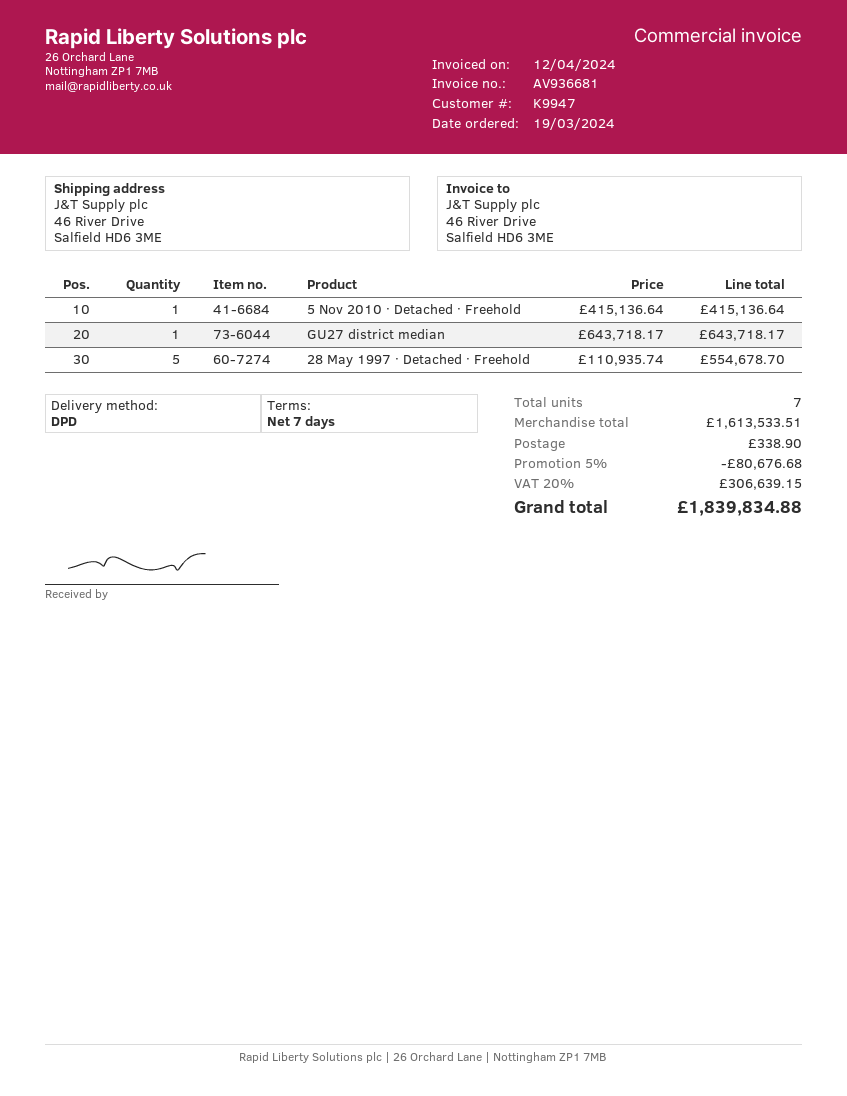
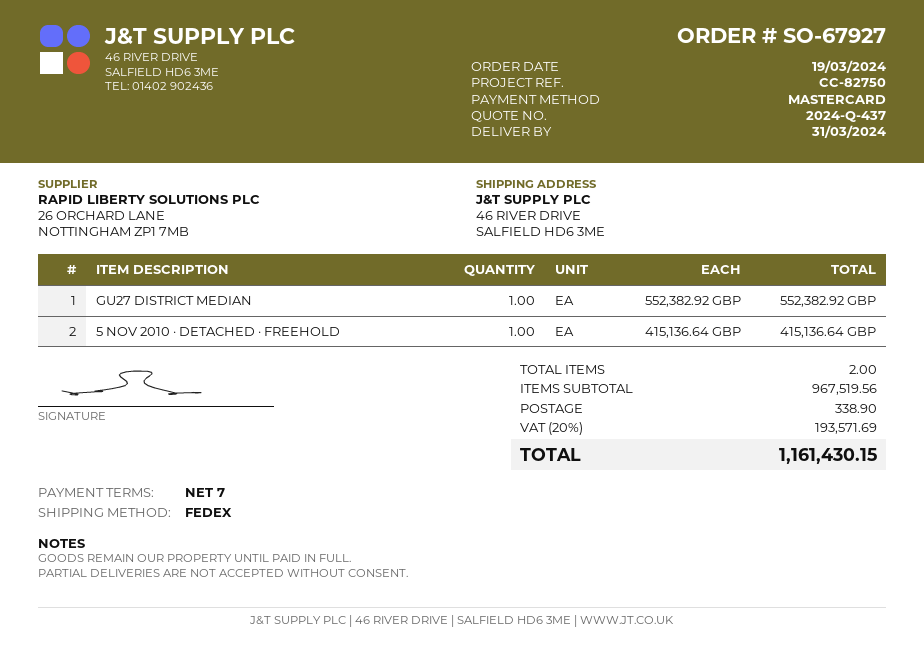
shipping method: DPD -> FedEx
GU27 district median: 1 x 643718.17 = 643718.17 -> 1 x 552382.92 = 552382.92
28 May 1997 · Detached · Freehold: 5 x 110935.74 = 554678.70 -> none
total quantity: 7 -> 2
subtotal: 1613533.51 -> 967519.56
discount: 5% = 80676.68 -> none
tax: 20% = 306639.15 -> 20% = 193571.69
total: 1839834.88 -> 1161430.15

